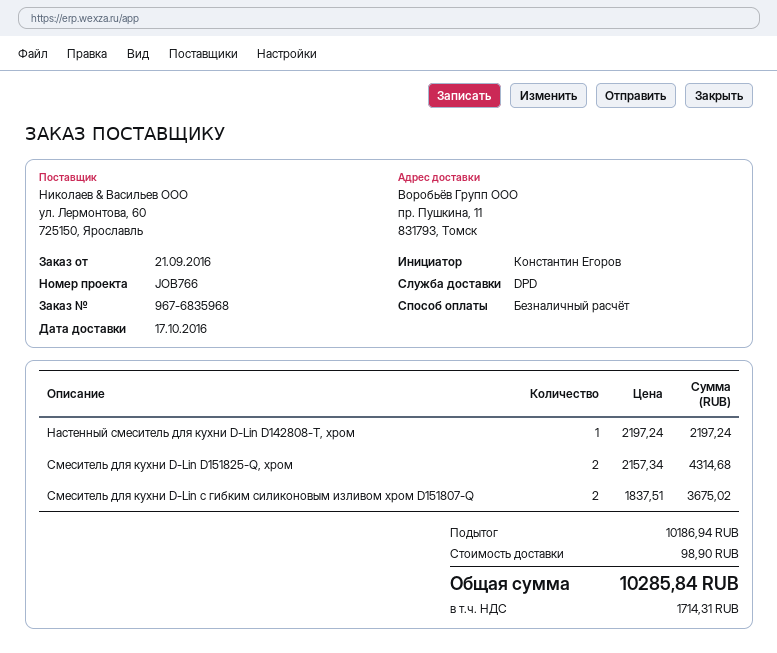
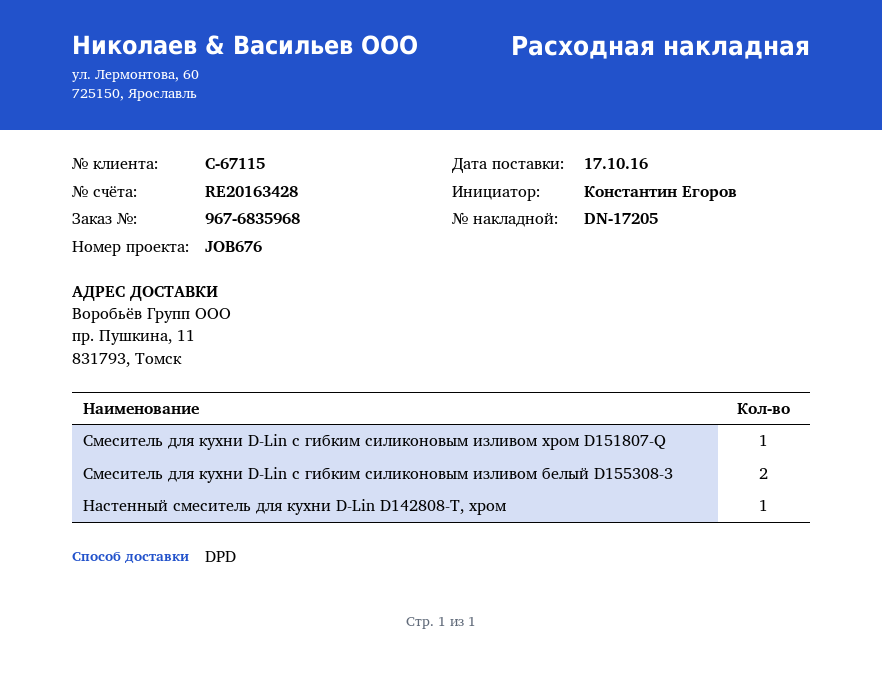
reference: JOB766 -> JOB676
Смеситель для кухни D-Lin D151825-Q, хром: 2 -> none
Смеситель для кухни D-Lin с гибким силиконовым изливом хром D151807-Q: 2 -> 1
Смеситель для кухни D-Lin с гибким силиконовым изливом белый D155308-3: none -> 2

